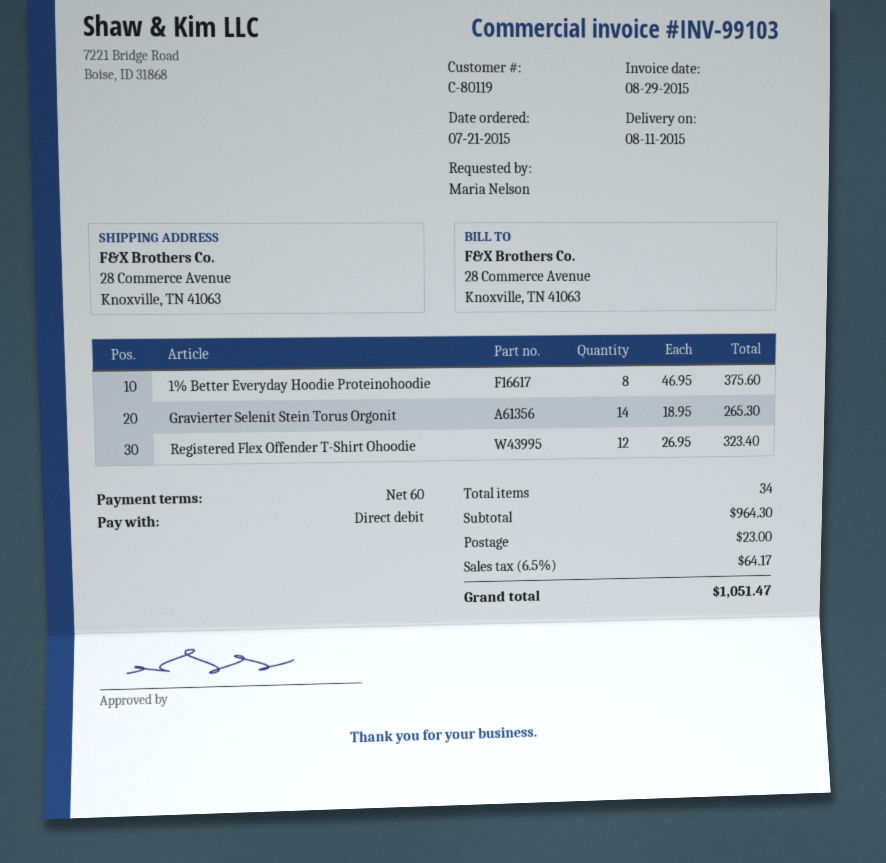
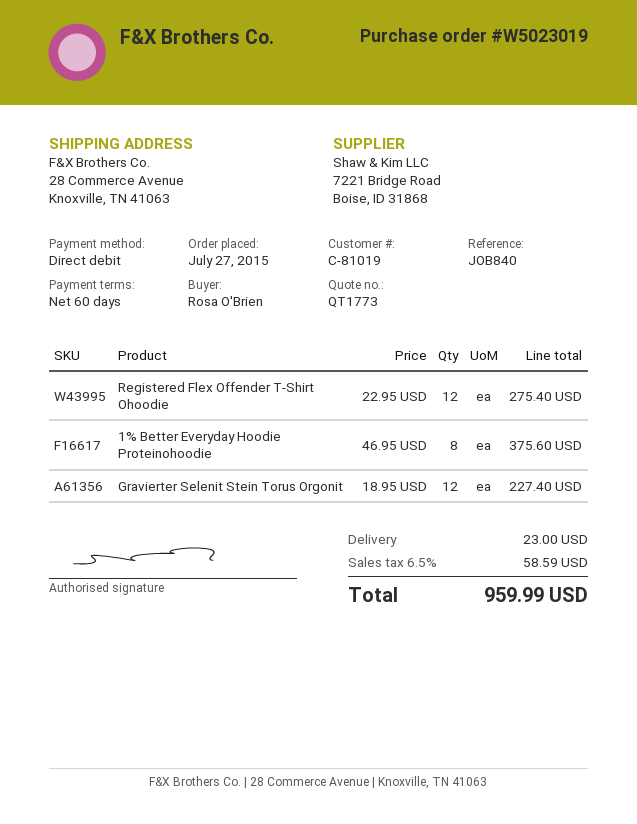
order date: 2015-07-21 -> 2015-07-27
customer number: C-80119 -> C-81019
ordered by: Maria Nelson -> Rosa O'Brien
Gravierter Selenit Stein Torus Orgonit: 14 x 18.95 = 265.30 -> 12 x 18.95 = 227.40
Registered Flex Offender T-Shirt Ohoodie: 12 x 26.95 = 323.40 -> 12 x 22.95 = 275.40
tax: 6.5% = 64.17 -> 6.5% = 58.59
total: 1051.47 -> 959.99

